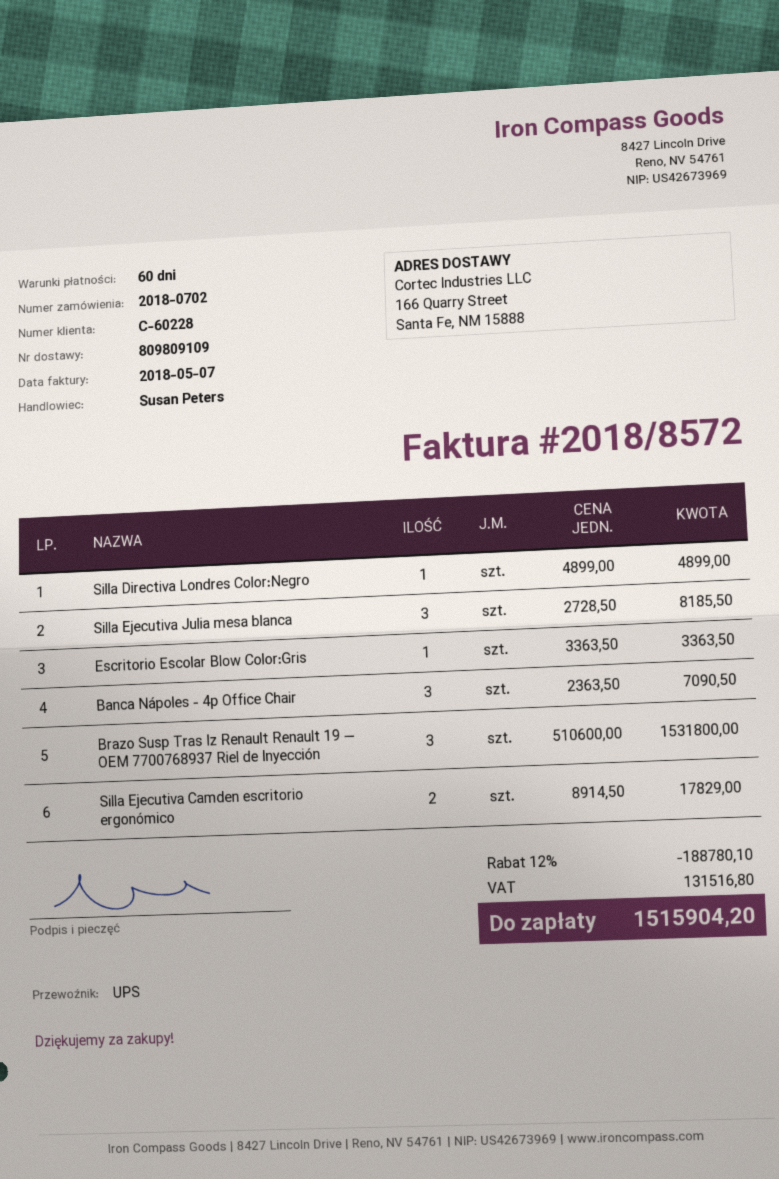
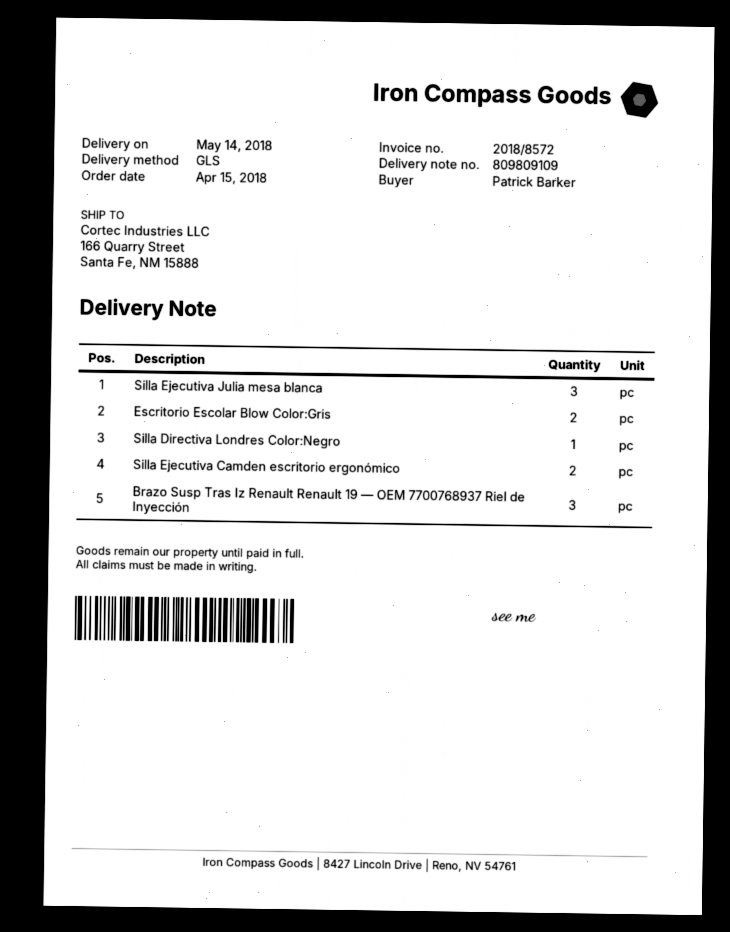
shipping method: UPS -> GLS
Escritorio Escolar Blow Color:Gris: 1 -> 2
Banca Nápoles - 4p Office Chair: 3 -> none

